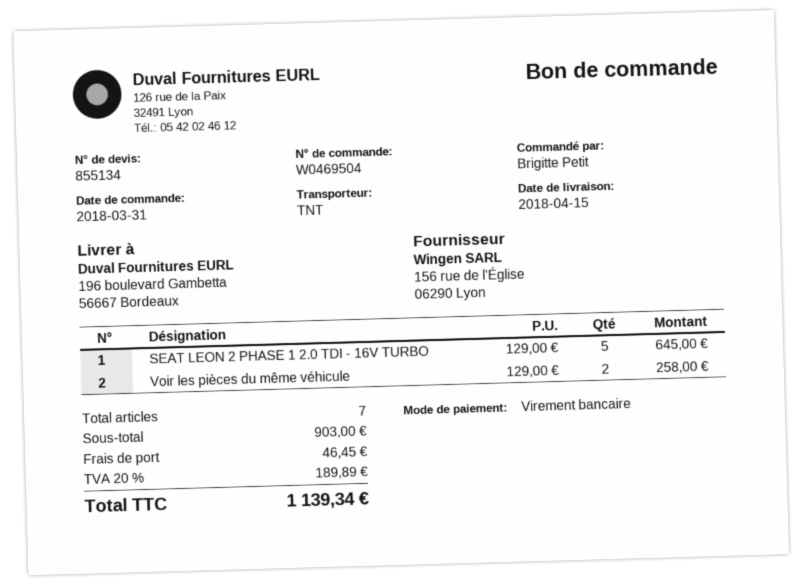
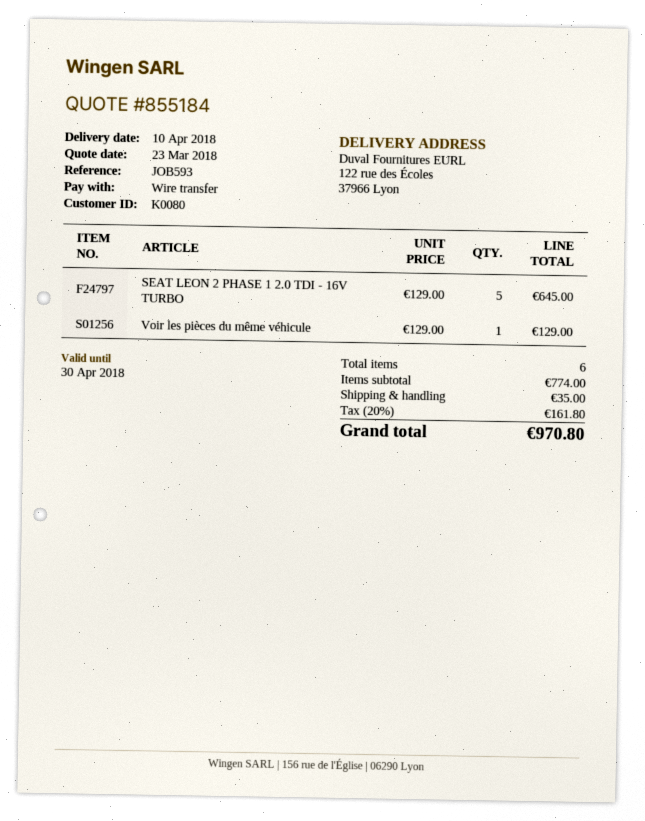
quote number: 855134 -> 855184
delivery date: 2018-04-15 -> 2018-04-10
ship to: 196 boulevard Gambetta, 56667 Bordeaux -> 122 rue des Écoles, 37966 Lyon
Voir les pièces du même véhicule: 2 x 129.00 = 258.00 -> 1 x 129.00 = 129.00
total quantity: 7 -> 6
subtotal: 903.00 -> 774.00
shipping: 46.45 -> 35.00
tax: 20% = 189.89 -> 20% = 161.80
total: 1139.34 -> 970.80

